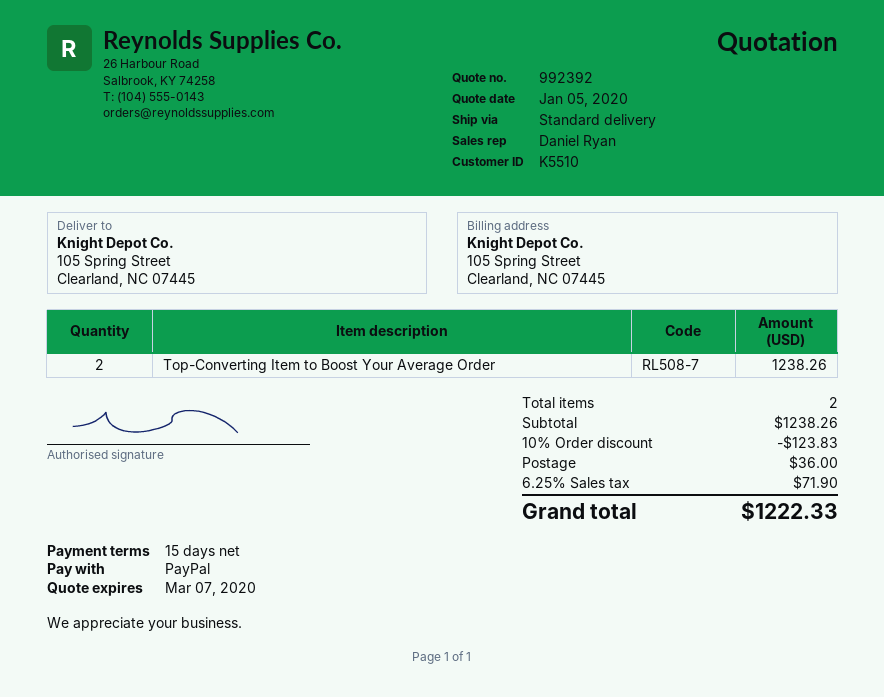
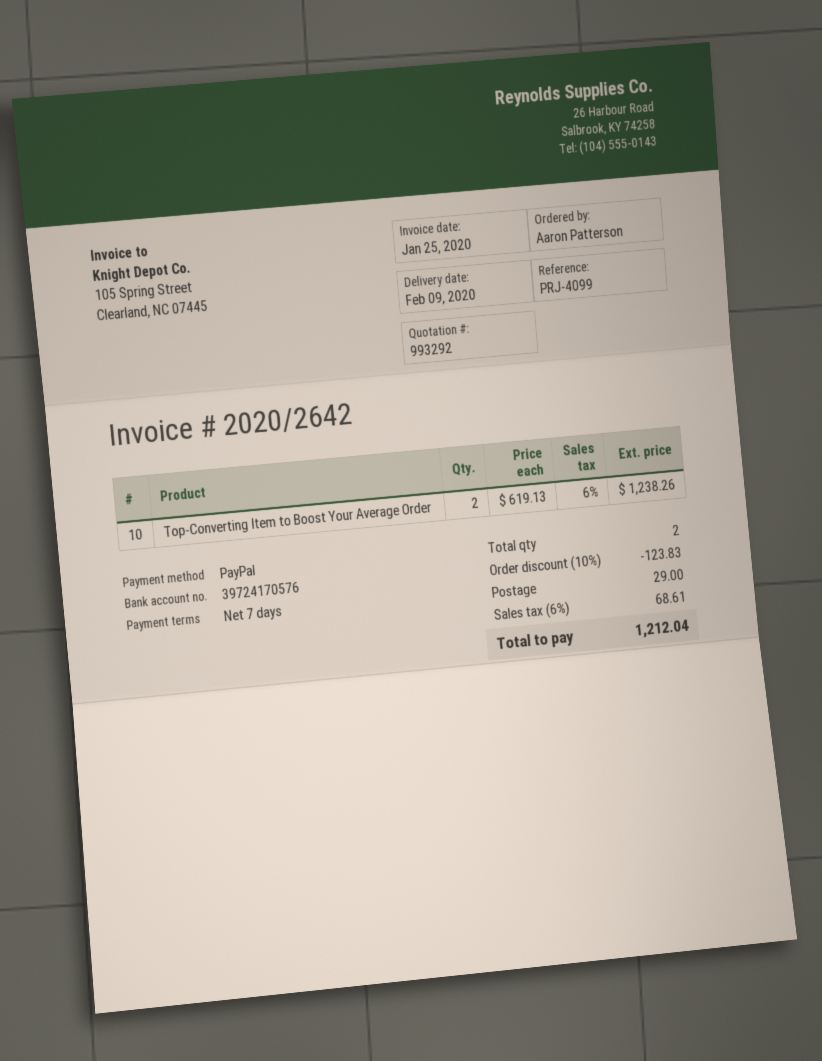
quote number: 992392 -> 993292
payment terms: 15 days -> 7 days
shipping: 36.00 -> 29.00
tax: 6.25% = 71.90 -> 6% = 68.61
total: 1222.33 -> 1212.04

